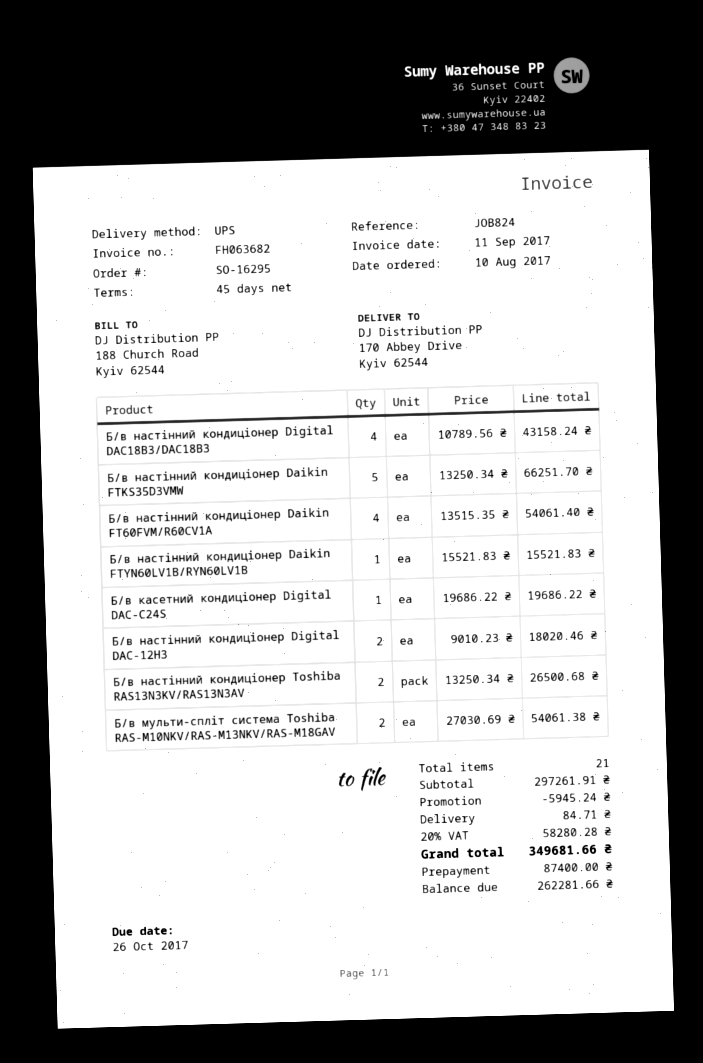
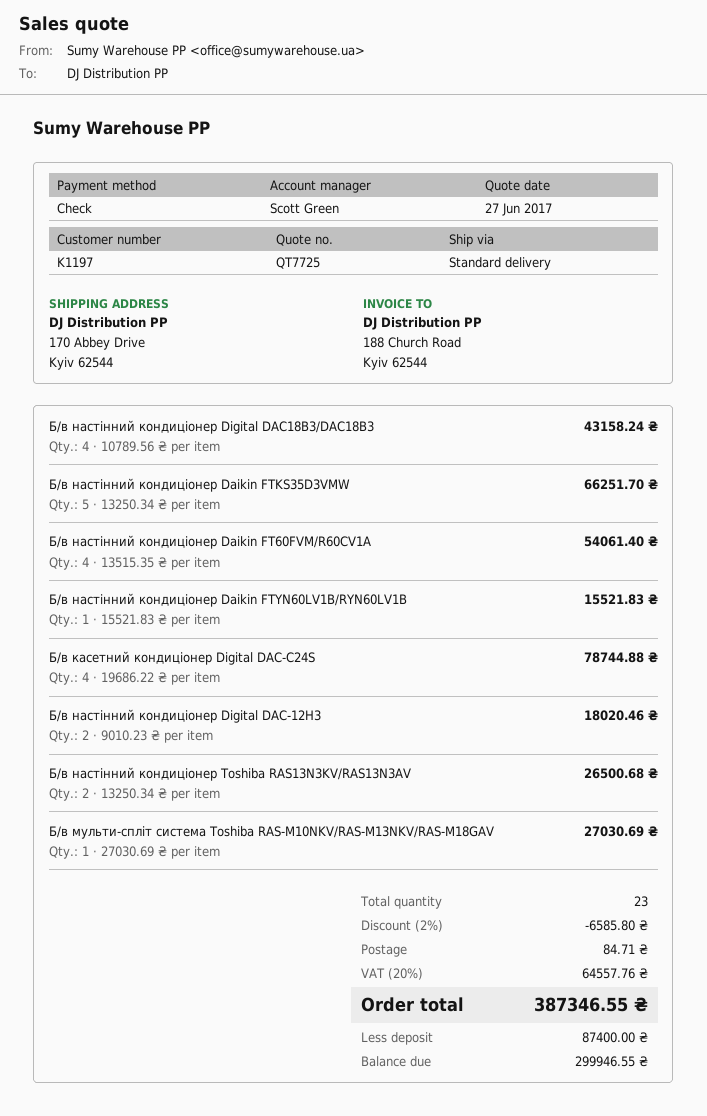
shipping method: UPS -> standard
Б/в касетний кондиціонер Digital DAC-C24S: 1 x 19686.22 = 19686.22 -> 4 x 19686.22 = 78744.88
Б/в мульти-спліт система Toshiba RAS-M10NKV/RAS-M13NKV/RAS-M18GAV: 2 x 27030.69 = 54061.38 -> 1 x 27030.69 = 27030.69
total quantity: 21 -> 23
discount: 5945.24 -> 6585.80
tax: 20% = 58280.28 -> 20% = 64557.76
total: 349681.66 -> 387346.55
balance: 262281.66 -> 299946.55

